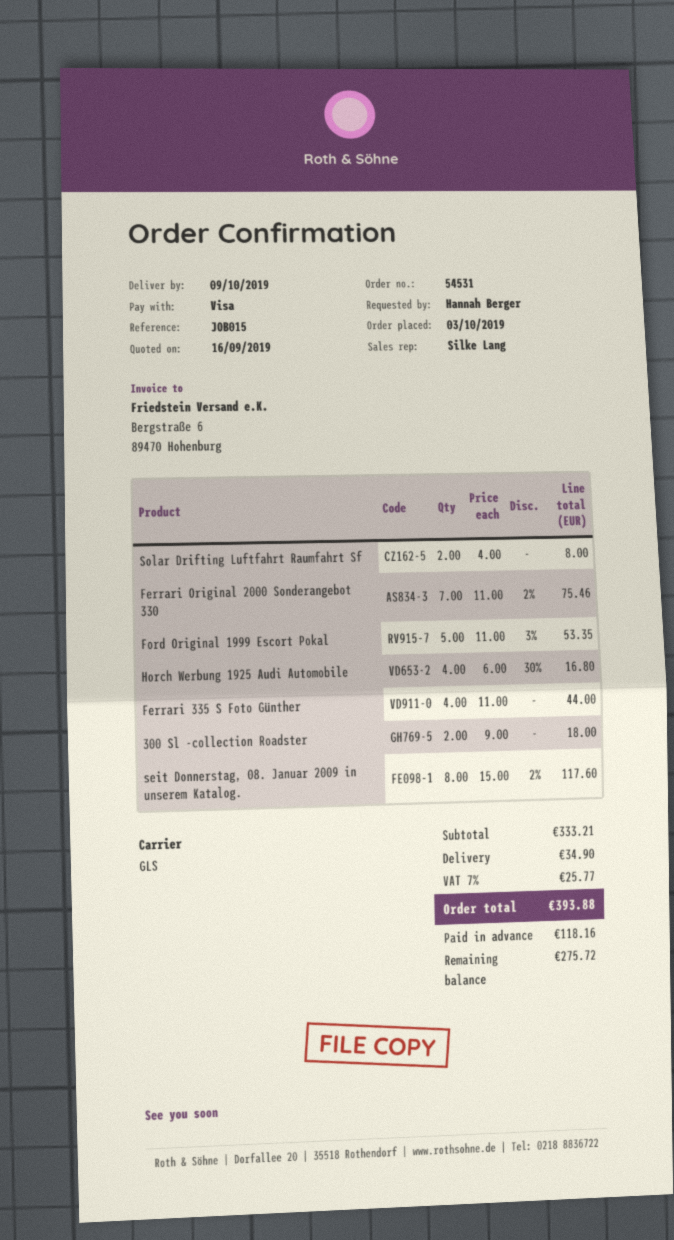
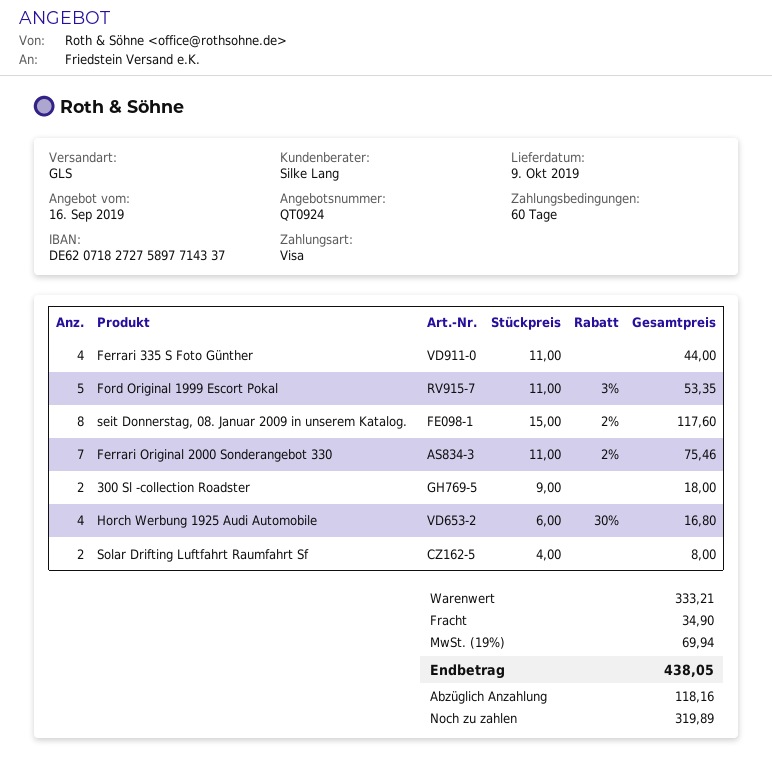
tax: 7% = 25.77 -> 19% = 69.94
total: 393.88 -> 438.05
balance: 275.72 -> 319.89

